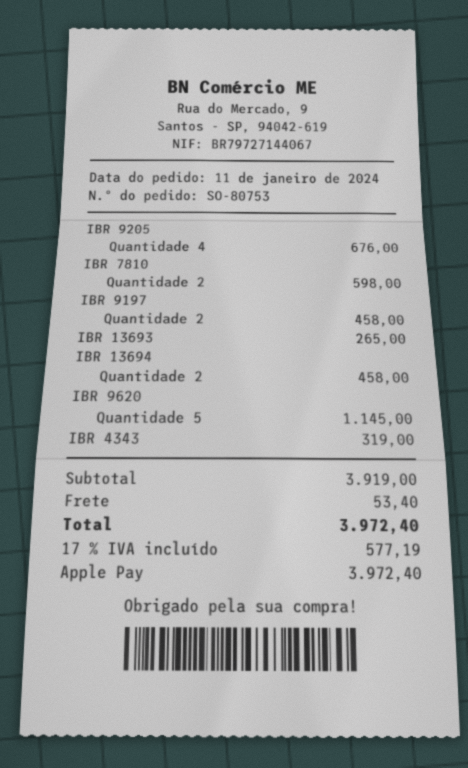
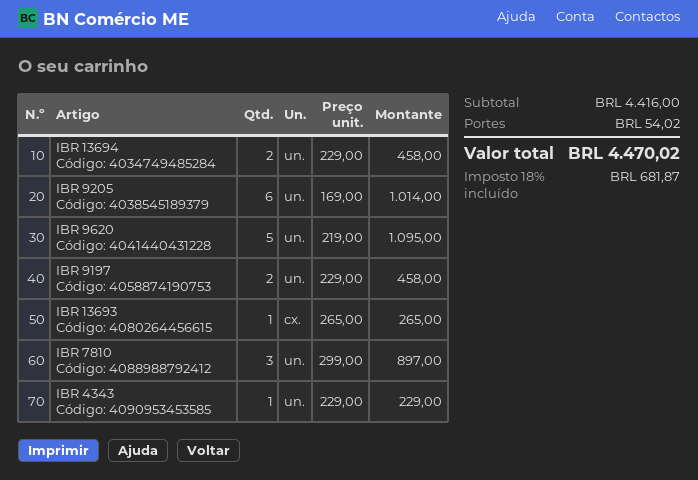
IBR 9205: 4 for 676.00 -> 6 for 1014.00
IBR 7810: 2 for 598.00 -> 3 for 897.00
IBR 9620: 5 for 1145.00 -> 5 for 1095.00
IBR 4343: 1 for 319.00 -> 1 for 229.00
subtotal: 3919.00 -> 4416.00
shipping: 53.40 -> 54.02
tax: 17% = 577.19 -> 18% = 681.87
total: 3972.40 -> 4470.02

